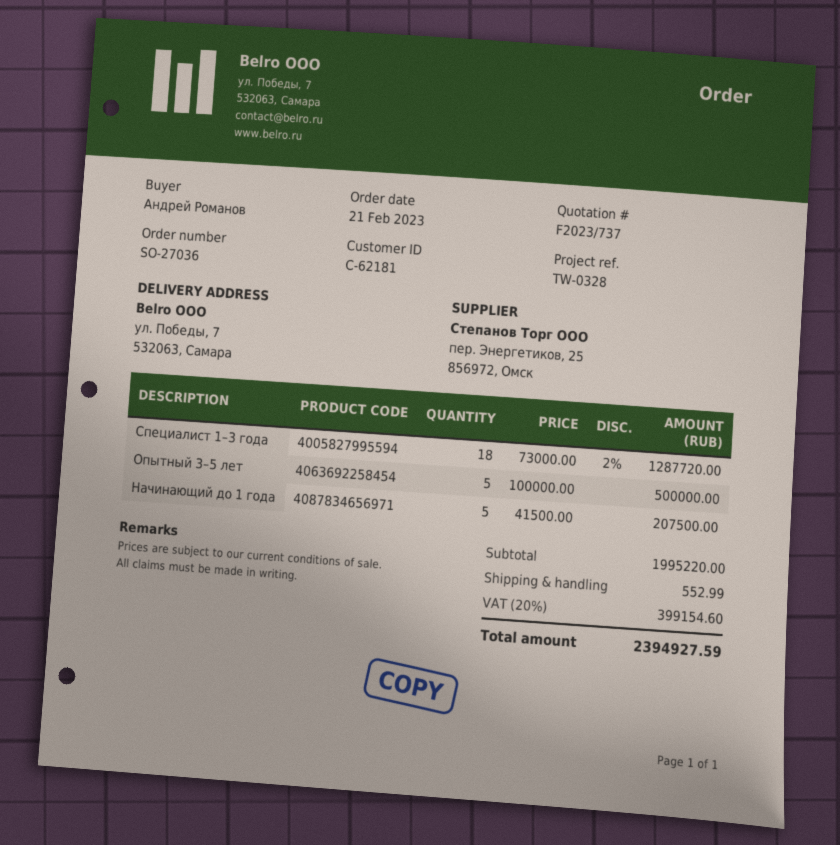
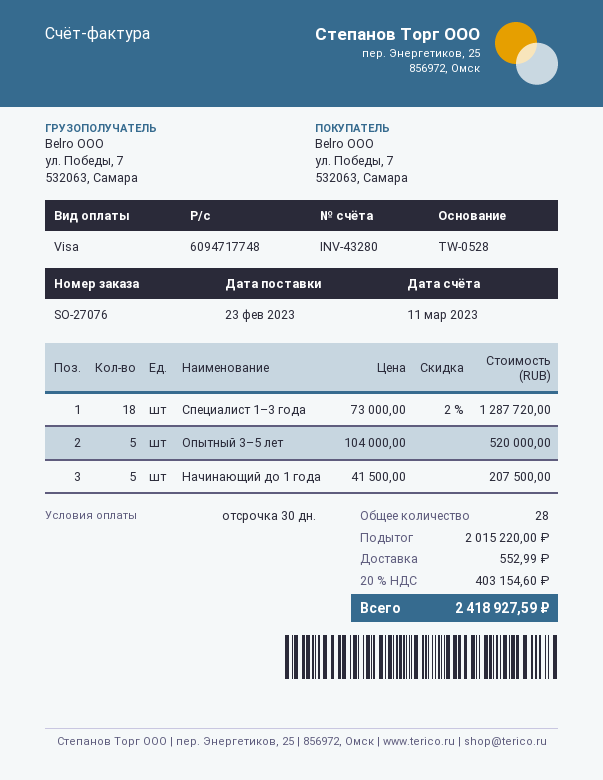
order number: SO-27036 -> SO-27076
reference: TW-0328 -> TW-0528
Опытный 3–5 лет: 5 x 100000.00 = 500000.00 -> 5 x 104000.00 = 520000.00
subtotal: 1995220.00 -> 2015220.00
tax: 20% = 399154.60 -> 20% = 403154.60
total: 2394927.59 -> 2418927.59

